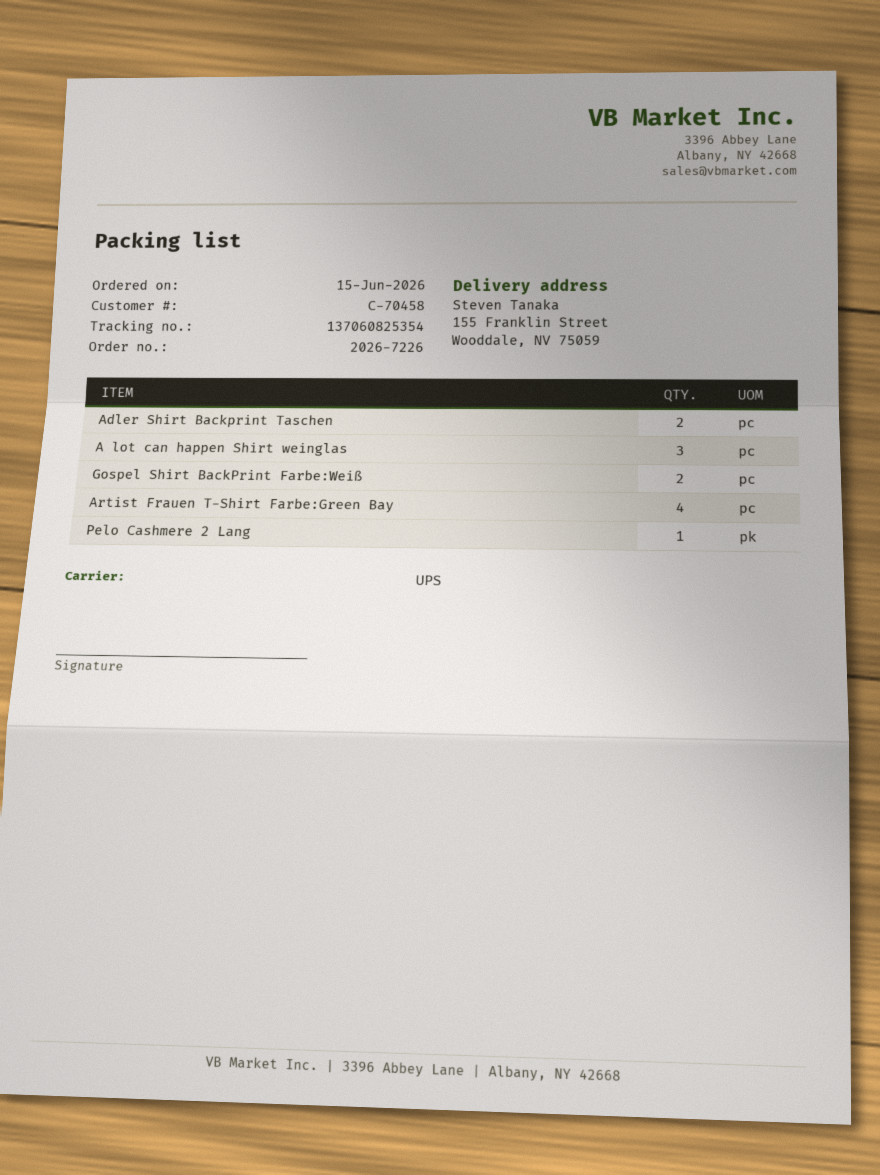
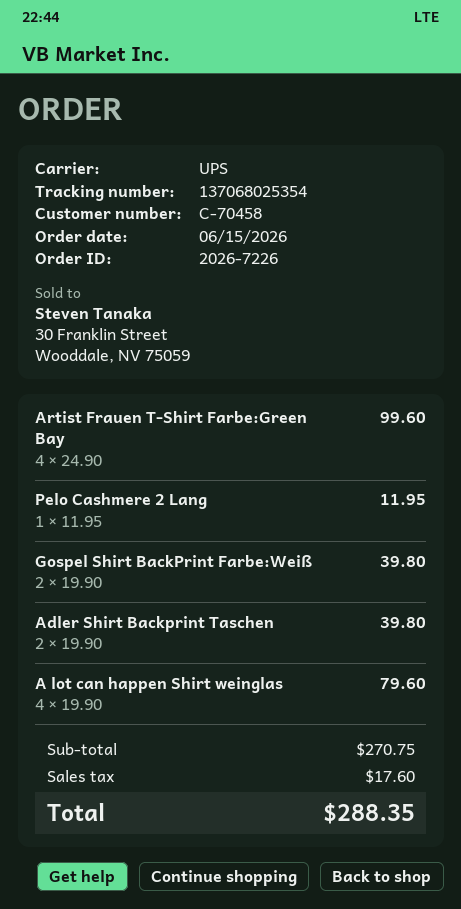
tracking number: 137060825354 -> 137068025354
A lot can happen Shirt weinglas: 3 -> 4

